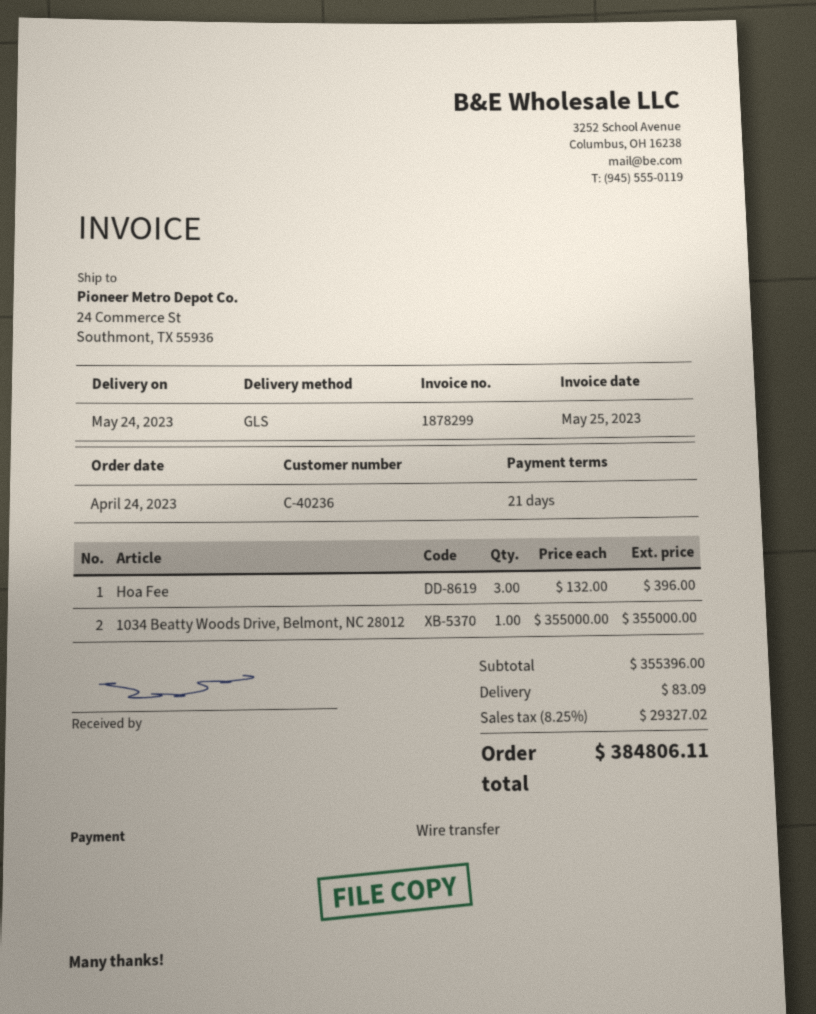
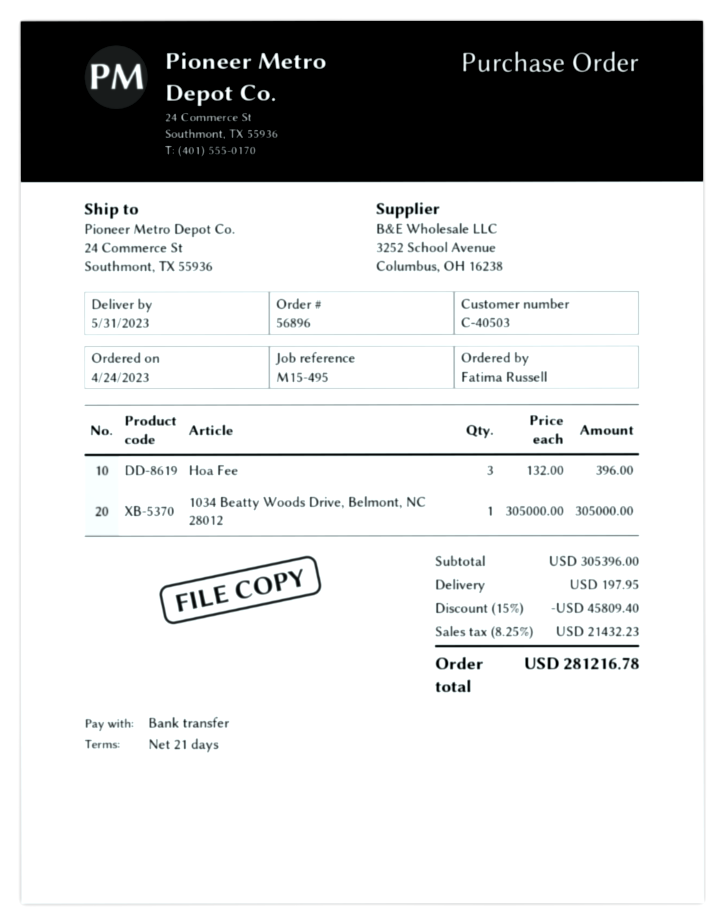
delivery date: 2023-05-24 -> 2023-05-31
customer number: C-40236 -> C-40503
1034 Beatty Woods Drive, Belmont, NC 28012: 1 x 355000.00 = 355000.00 -> 1 x 305000.00 = 305000.00
subtotal: 355396.00 -> 305396.00
discount: none -> 15% = 45809.40
shipping: 83.09 -> 197.95
tax: 8.25% = 29327.02 -> 8.25% = 21432.23
total: 384806.11 -> 281216.78

